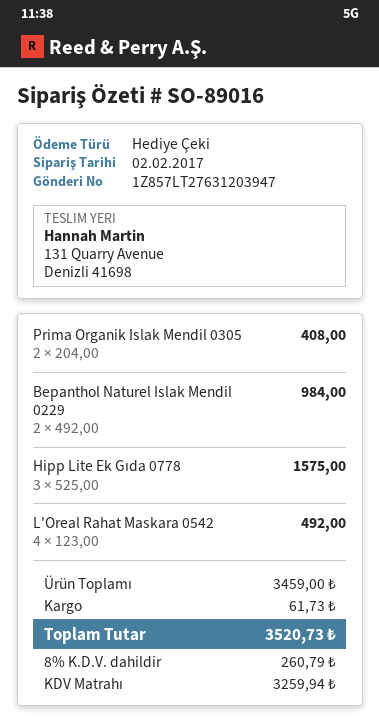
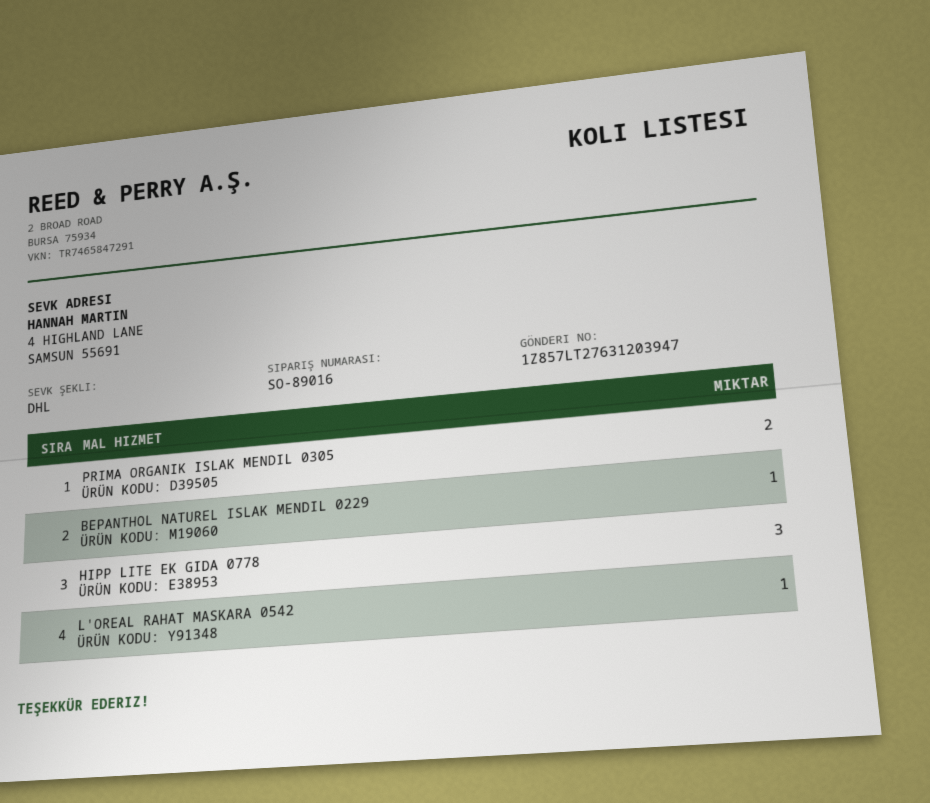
ship to: 131 Quarry Avenue, Denizli 41698 -> 4 HIGHLAND LANE, SAMSUN 55691
Bepanthol Naturel Islak Mendil 0229: 2 -> 1
L'Oreal Rahat Maskara 0542: 4 -> 1

